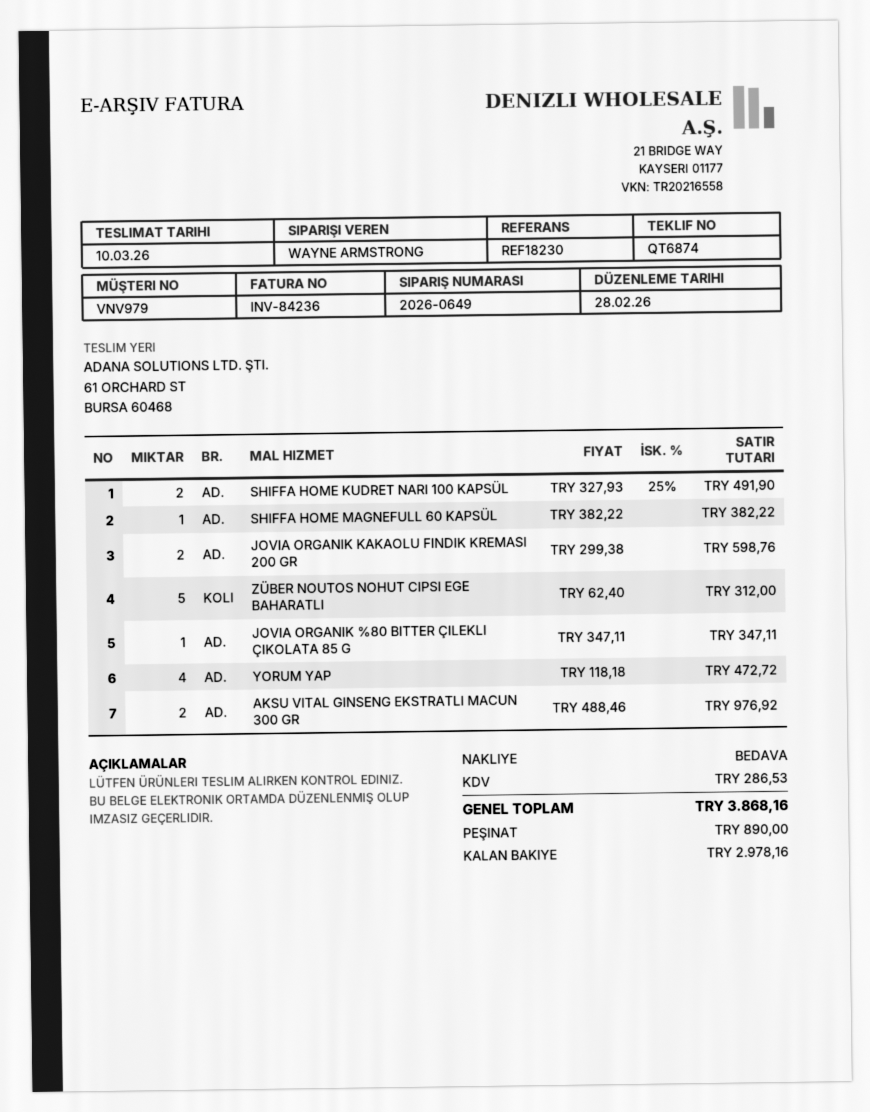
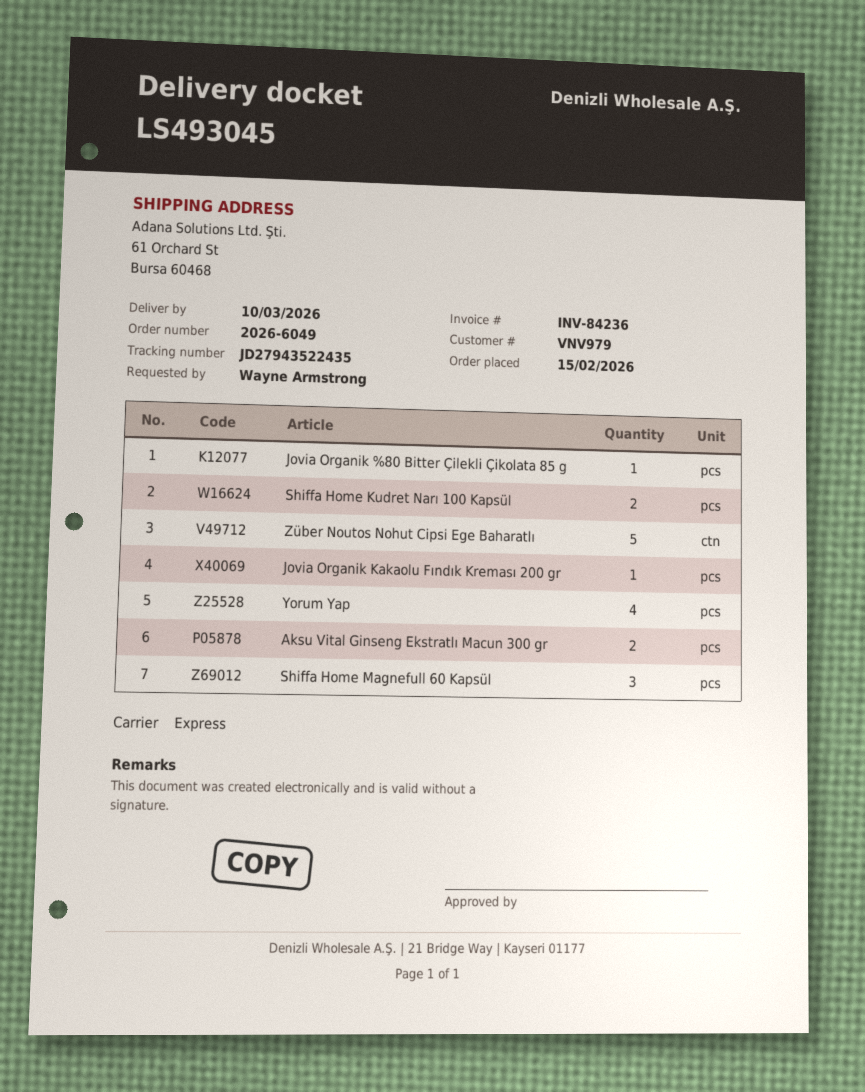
order number: 2026-0649 -> 2026-6049
SHIFFA HOME MAGNEFULL 60 KAPSÜL: 1 -> 3
JOVIA ORGANIK KAKAOLU FINDIK KREMASI 200 GR: 2 -> 1

